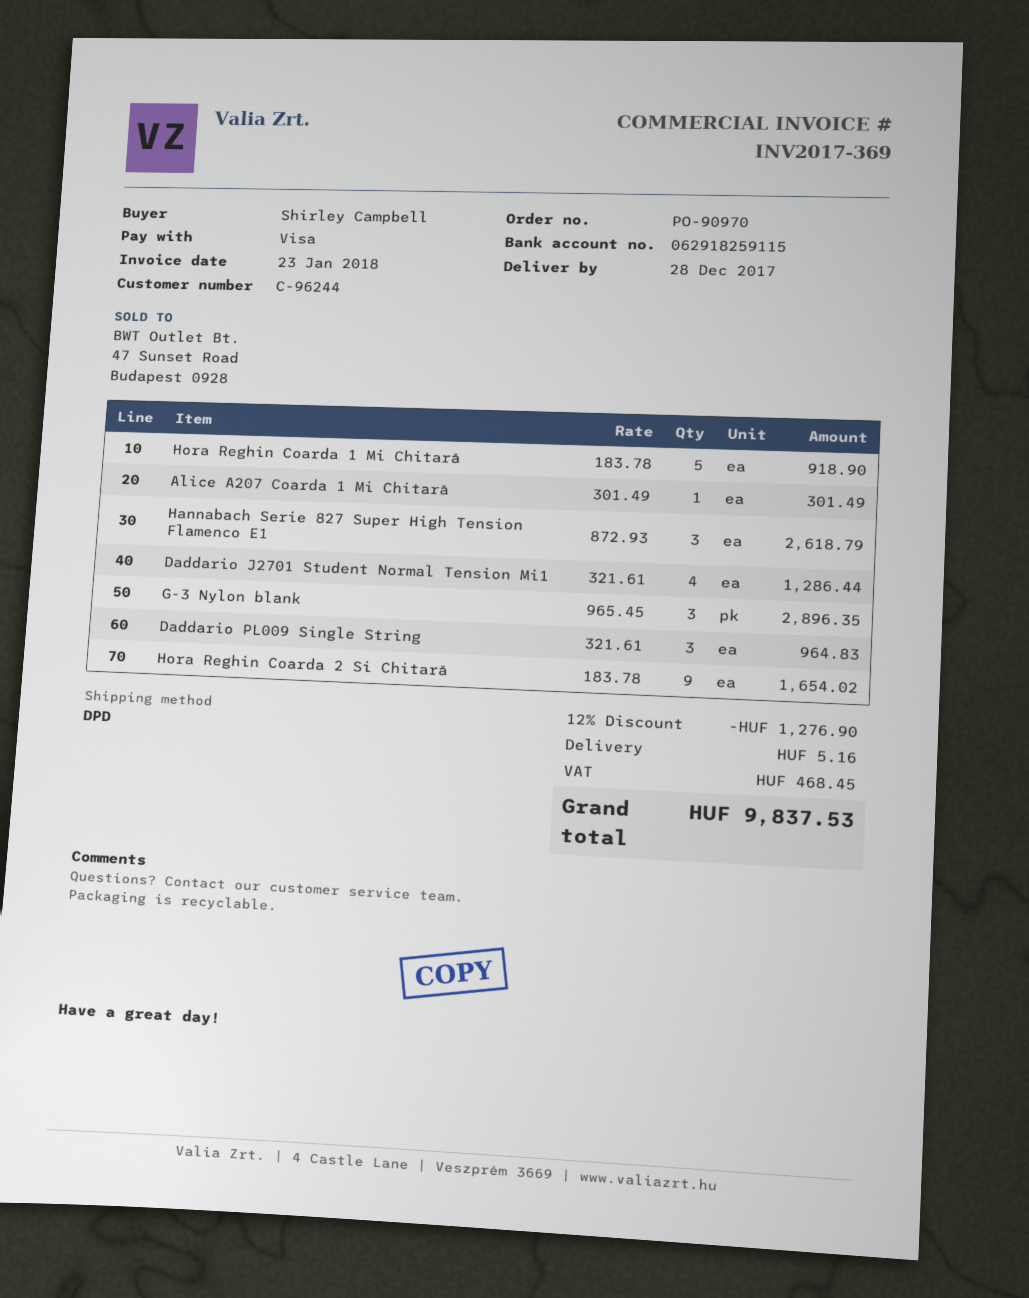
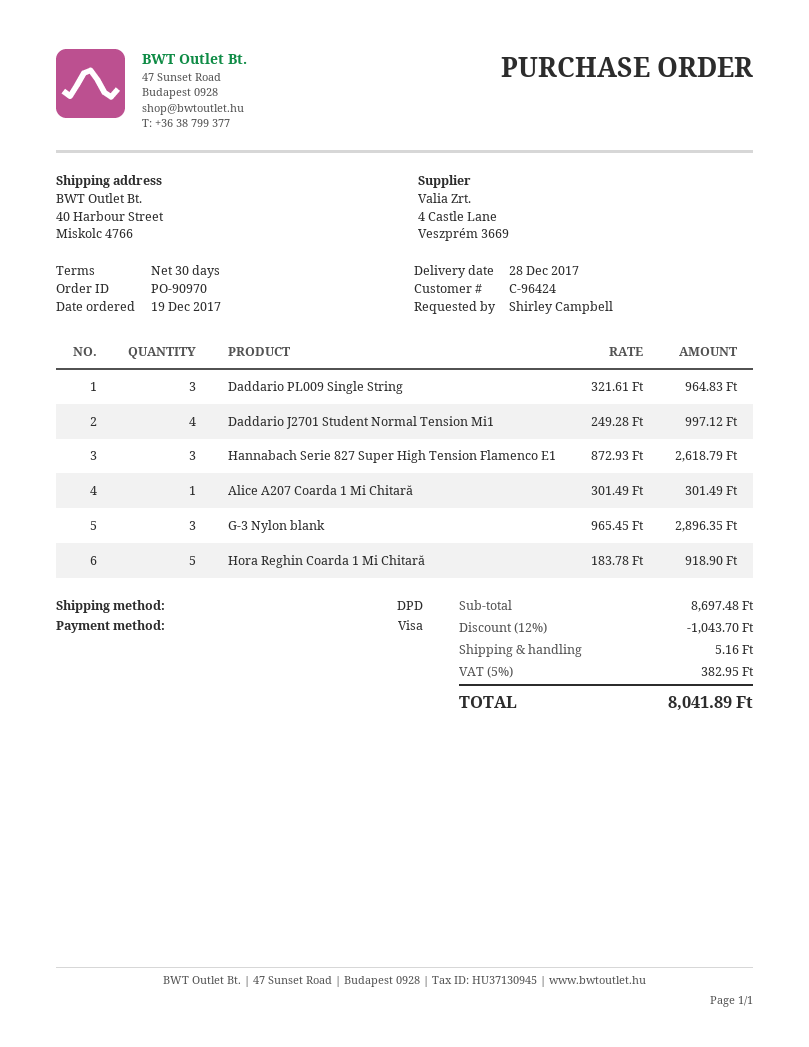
customer number: C-96244 -> C-96424
Daddario J2701 Student Normal Tension Mi1: 4 x 321.61 = 1286.44 -> 4 x 249.28 = 997.12
Hora Reghin Coarda 2 Si Chitară: 9 x 183.78 = 1654.02 -> none
discount: 12% = 1276.90 -> 12% = 1043.70
tax: 468.45 -> 382.95
total: 9837.53 -> 8041.89

